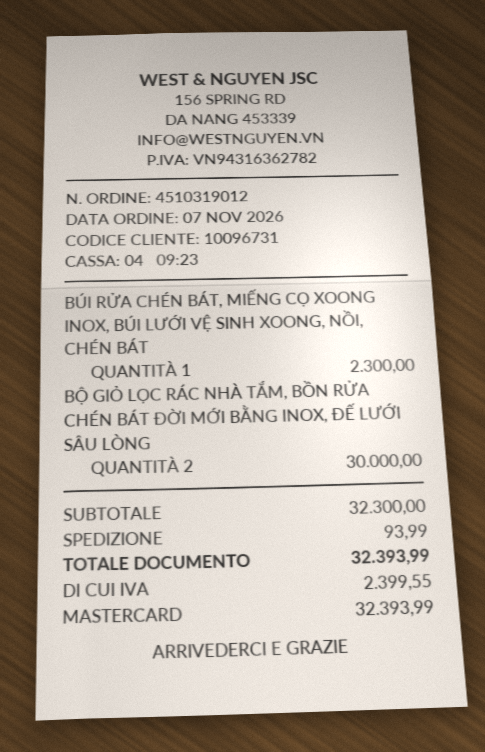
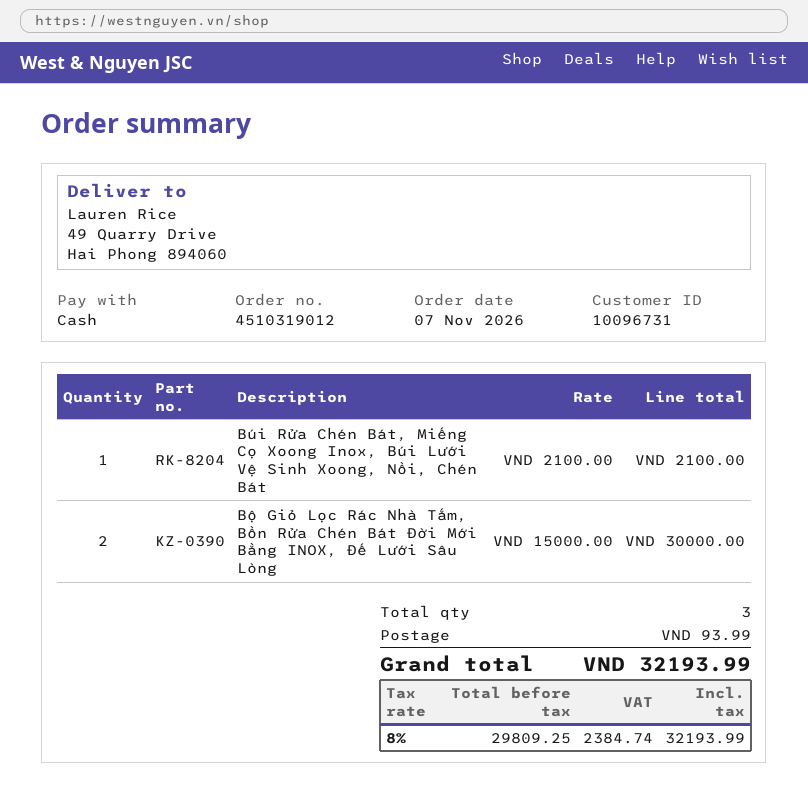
payment method: Mastercard -> cash
BÚI RỬA CHÉN BÁT, MIẾNG CỌ XOONG INOX, BÚI LƯỚI VỆ SINH XOONG, NỒI, CHÉN BÁT: 1 for 2300.00 -> 1 for 2100.00
tax: 2399.55 -> 2384.74
total: 32393.99 -> 32193.99

